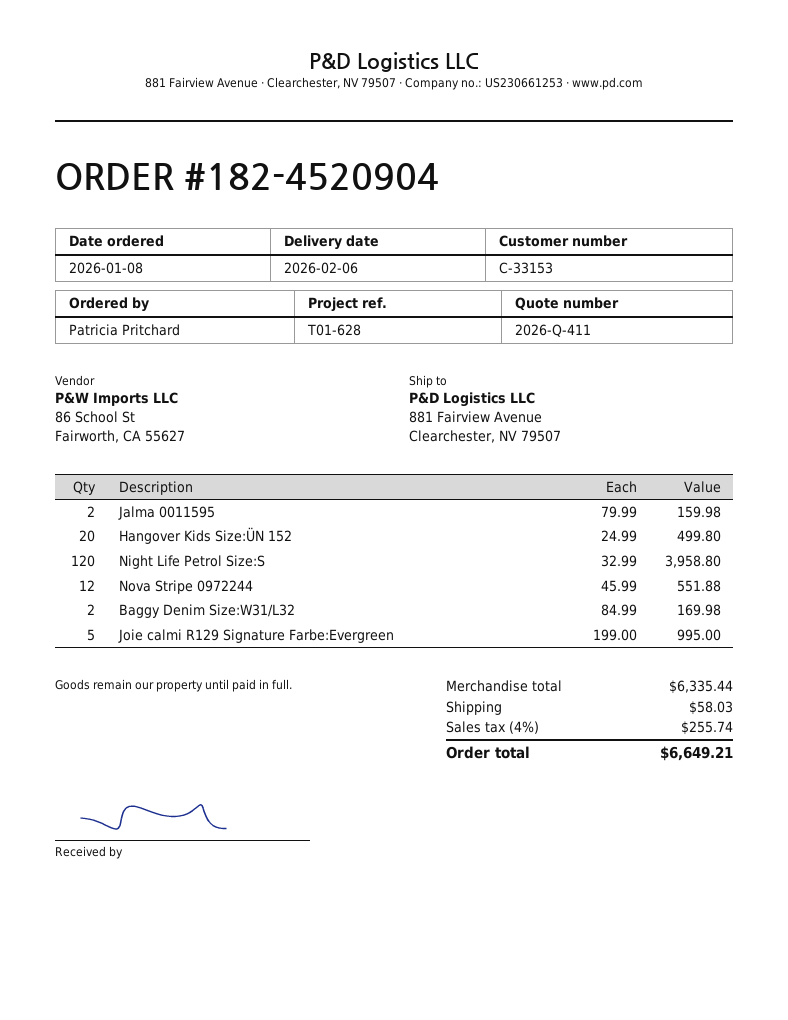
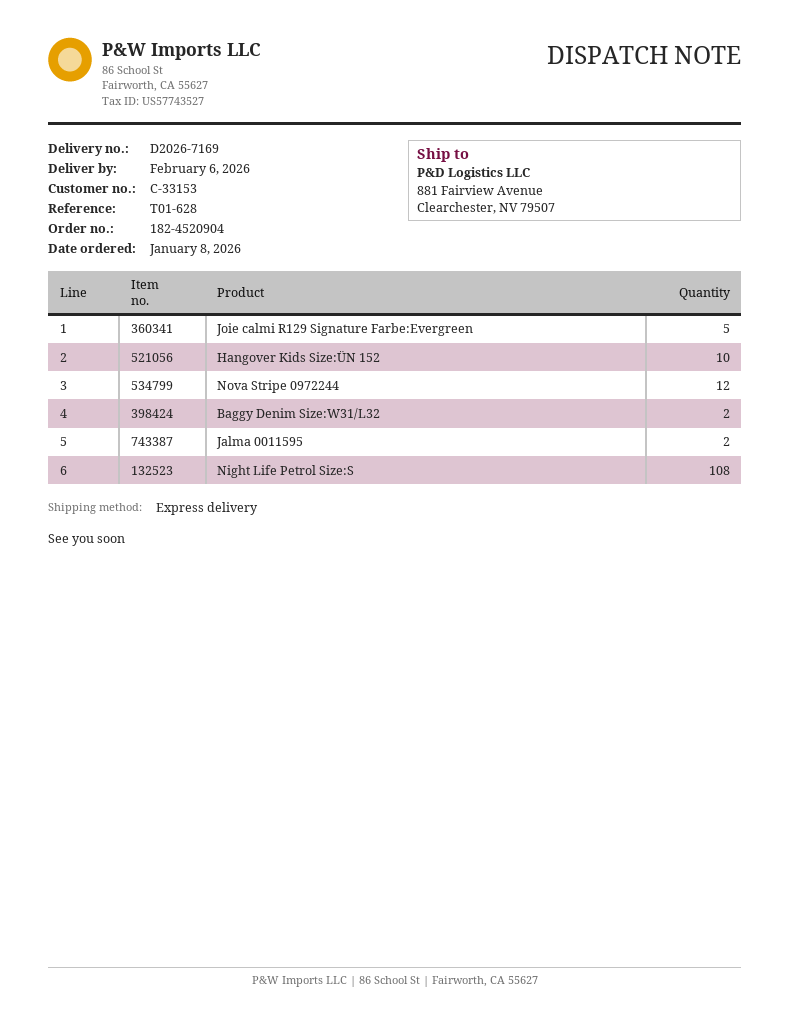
Hangover Kids Size:ÜN 152: 20 -> 10
Night Life Petrol Size:S: 120 -> 108

